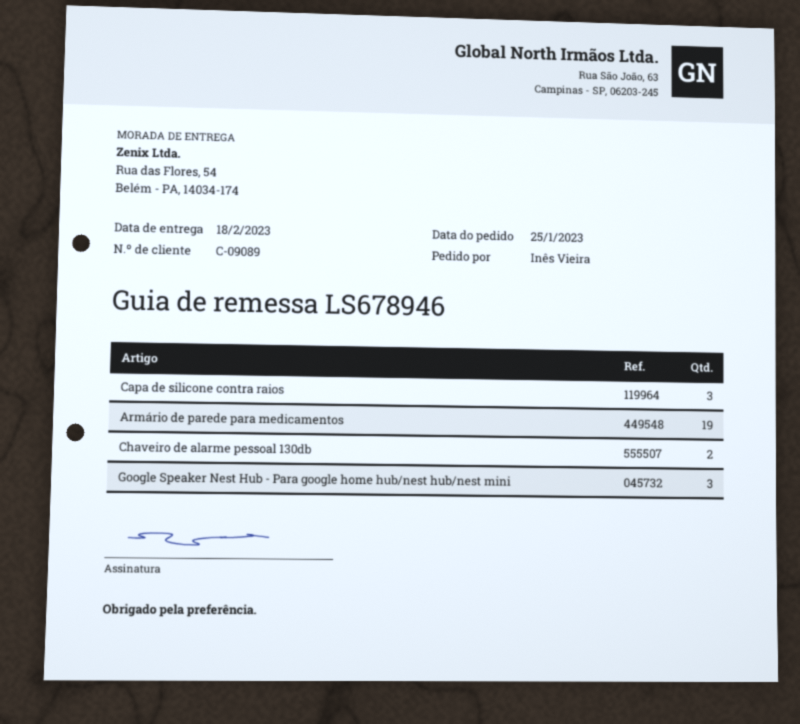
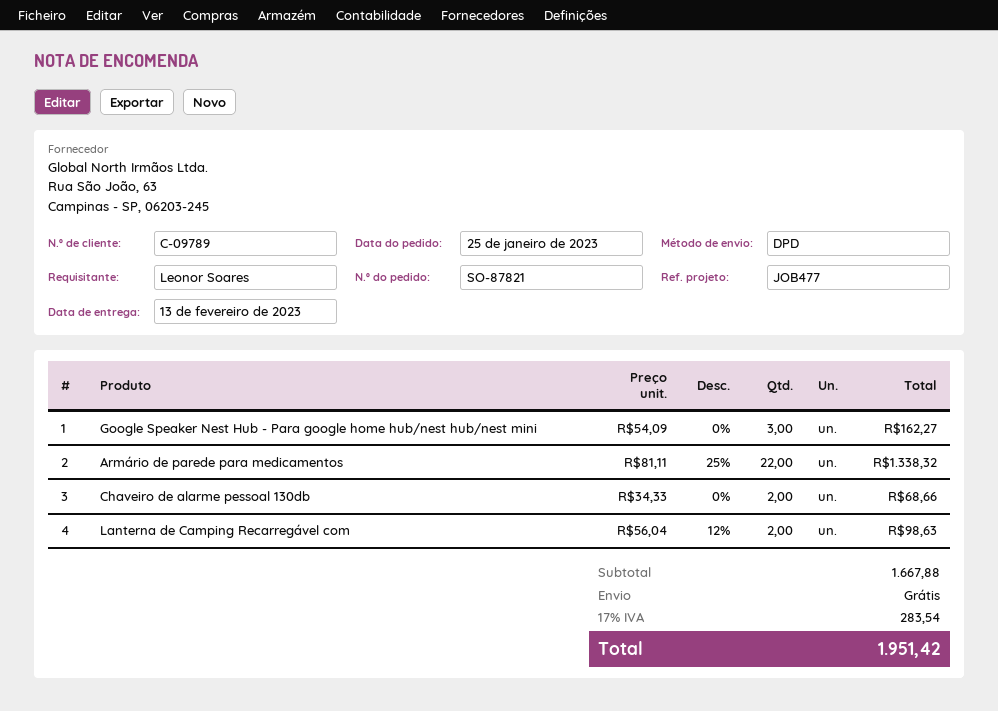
delivery date: 2023-02-18 -> 2023-02-13
customer number: C-09089 -> C-09789
ordered by: Inês Vieira -> Leonor Soares
Capa de silicone contra raios: 3 -> none
Armário de parede para medicamentos: 19 -> 22
Lanterna de Camping Recarregável com: none -> 2

